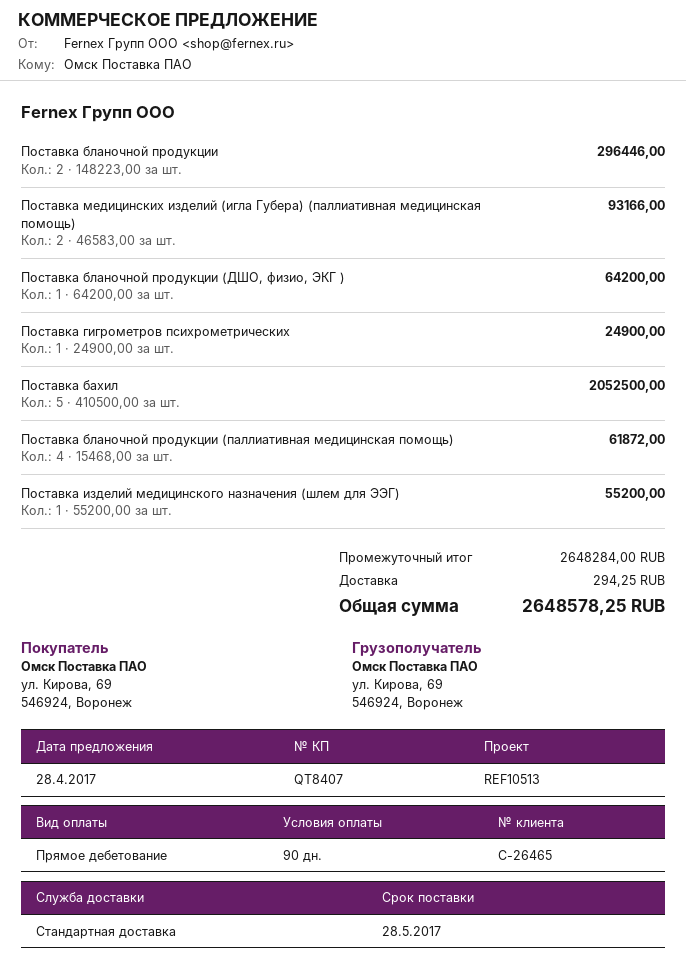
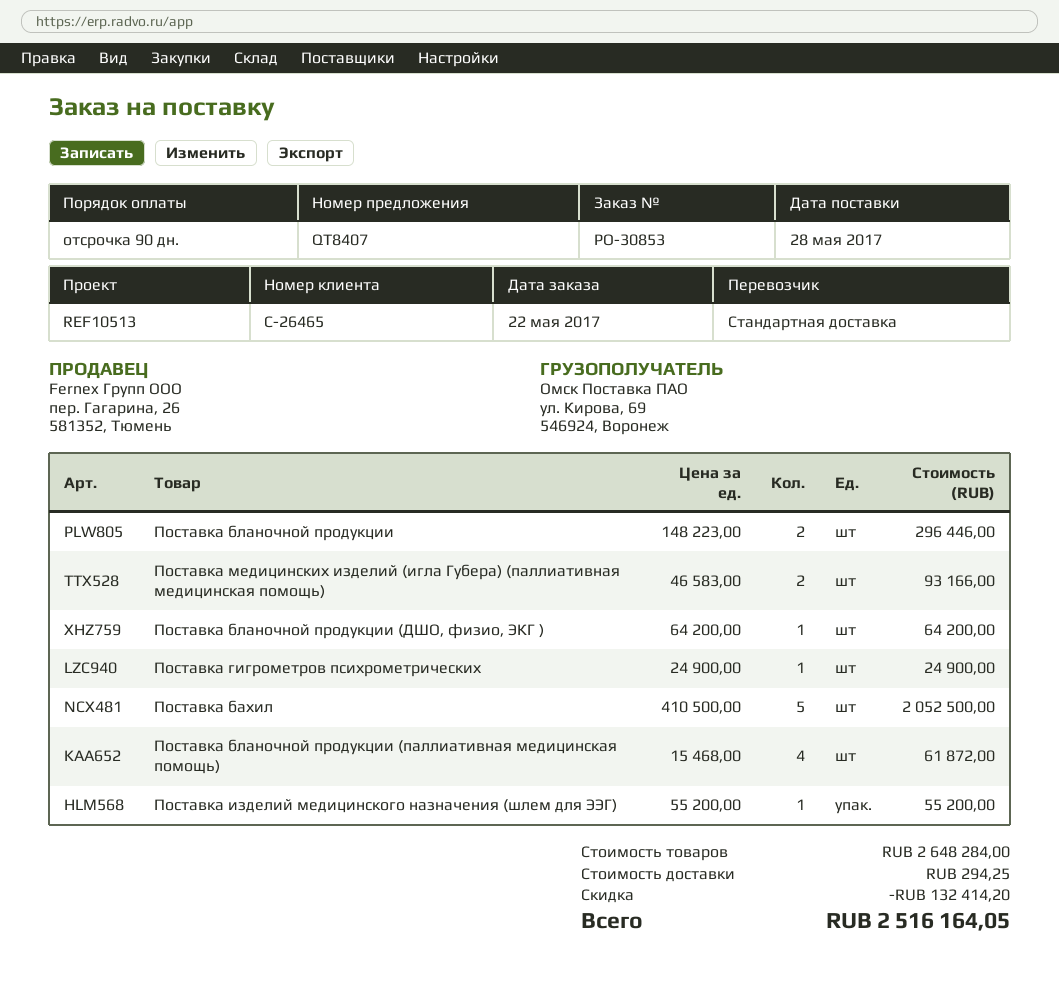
discount: none -> 132414.20
total: 2648578.25 -> 2516164.05

